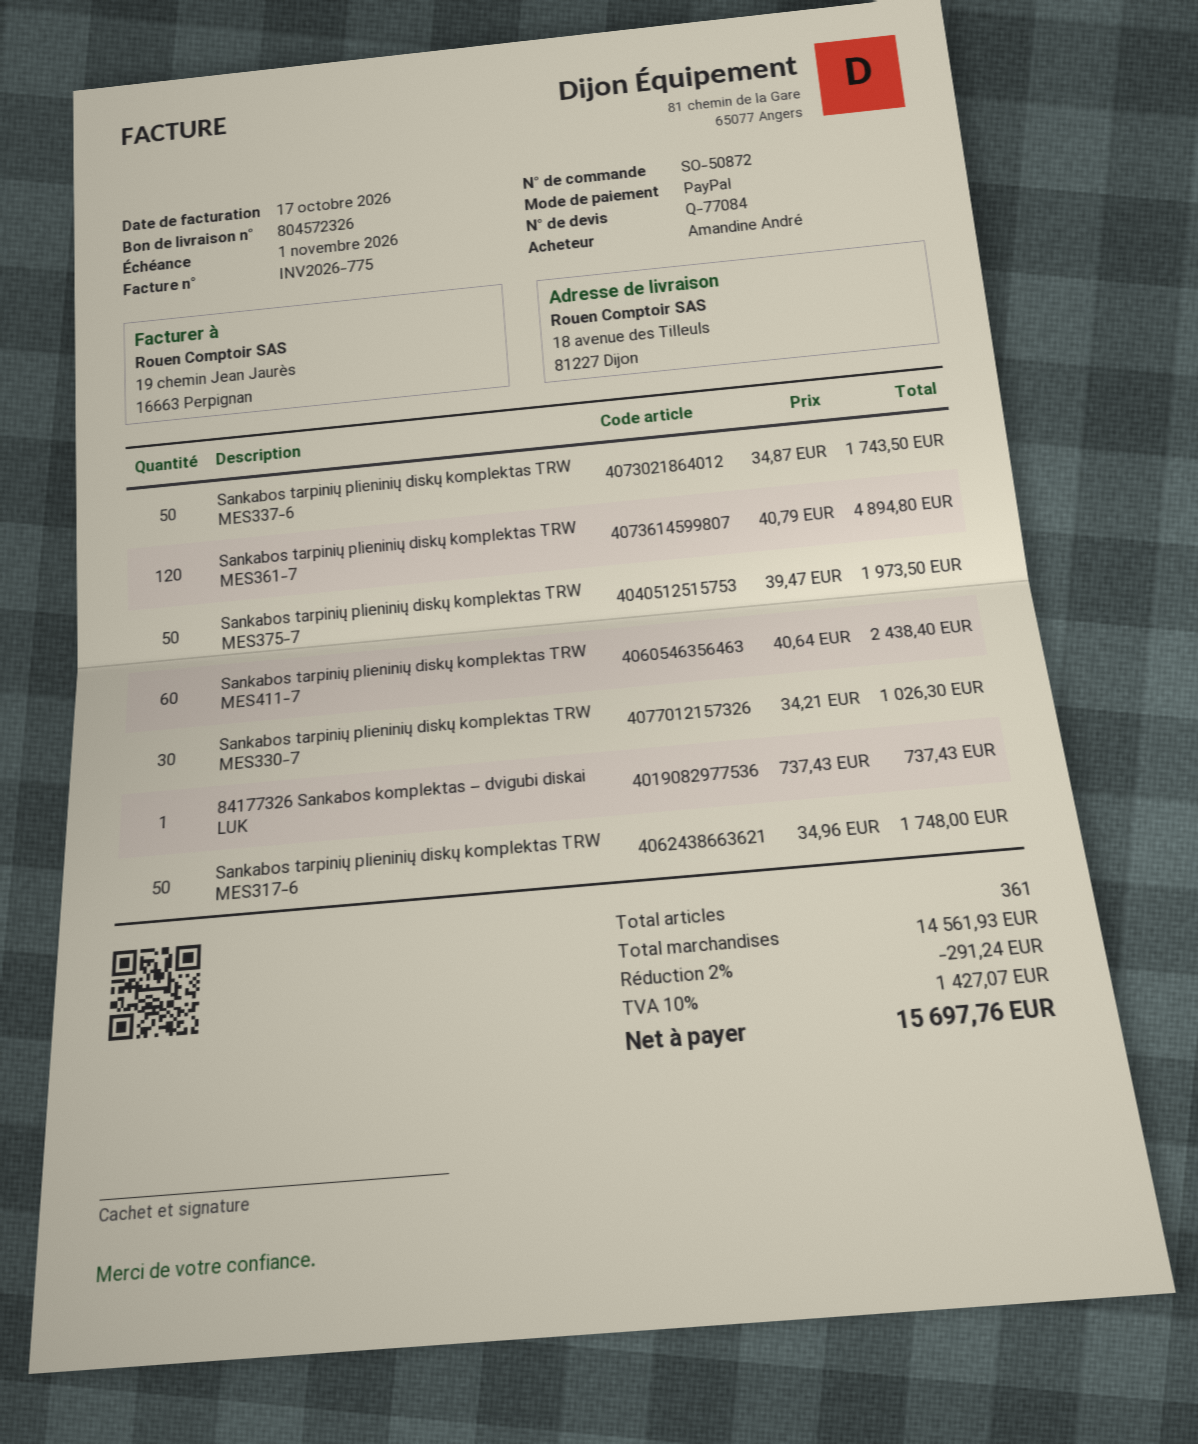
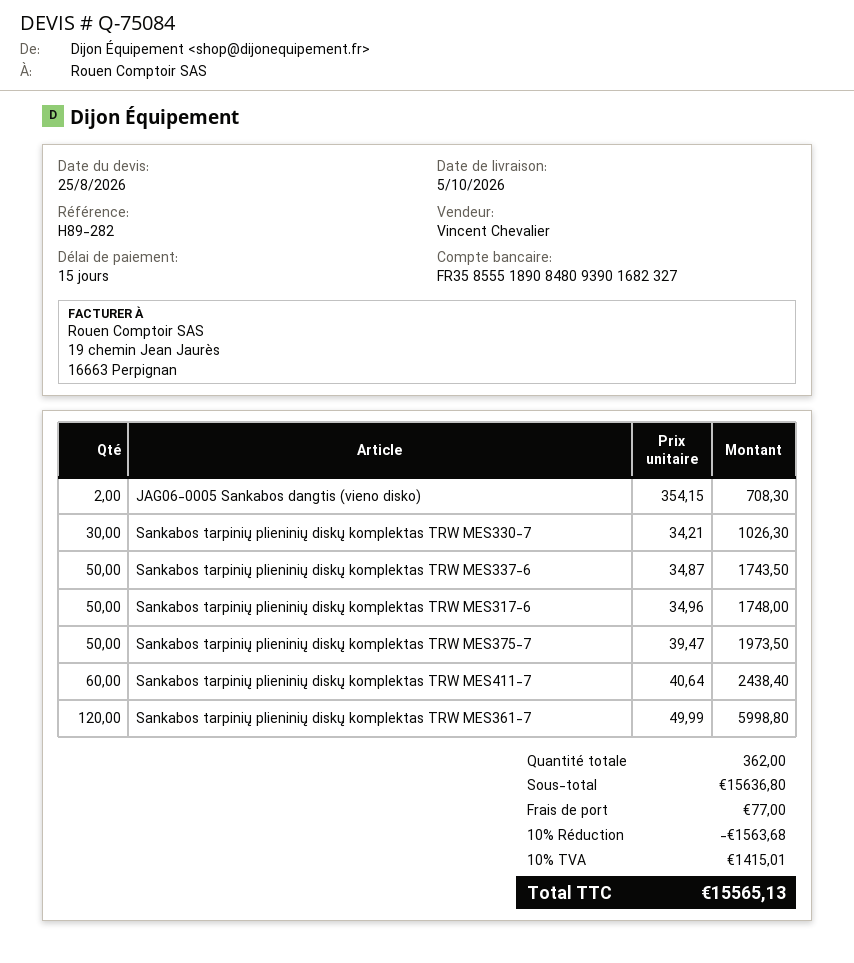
quote number: Q-77084 -> Q-75084
Sankabos tarpinių plieninių diskų komplektas TRW MES361-7: 120 x 40.79 = 4894.80 -> 120 x 49.99 = 5998.80
84177326 Sankabos komplektas – dvigubi diskai LUK: 1 x 737.43 = 737.43 -> none
JAG06-0005 Sankabos dangtis (vieno disko): none -> 2 x 354.15 = 708.30
total quantity: 361 -> 362
subtotal: 14561.93 -> 15636.80
discount: 2% = 291.24 -> 10% = 1563.68
shipping: none -> 77.00
tax: 10% = 1427.07 -> 10% = 1415.01
total: 15697.76 -> 15565.13

